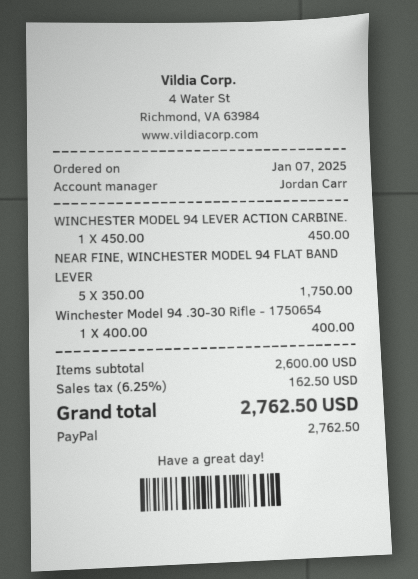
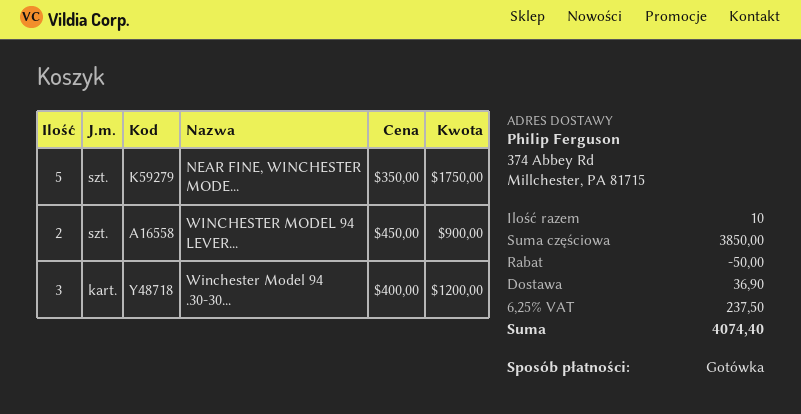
payment method: PayPal -> cash
WINCHESTER MODEL 94 LEVER ACTION CARBINE.: 1 x 450.00 = 450.00 -> 2 x 450.00 = 900.00
Winchester Model 94 .30-30 Rifle - 1750654: 1 x 400.00 = 400.00 -> 3 x 400.00 = 1200.00
subtotal: 2600.00 -> 3850.00
discount: none -> 50.00
shipping: none -> 36.90
tax: 6.25% = 162.50 -> 6.25% = 237.50
total: 2762.50 -> 4074.40

